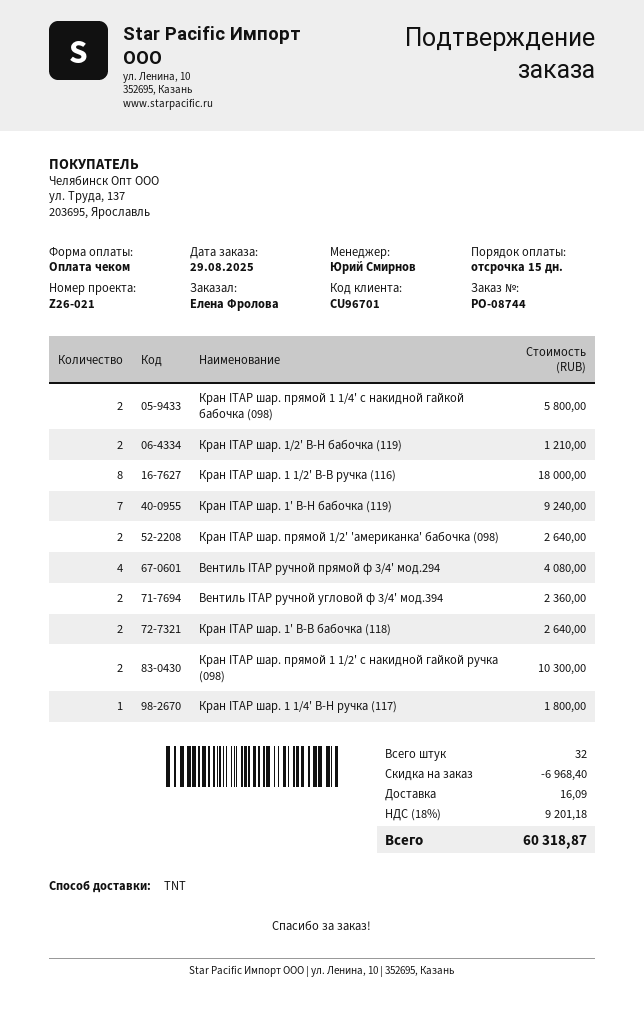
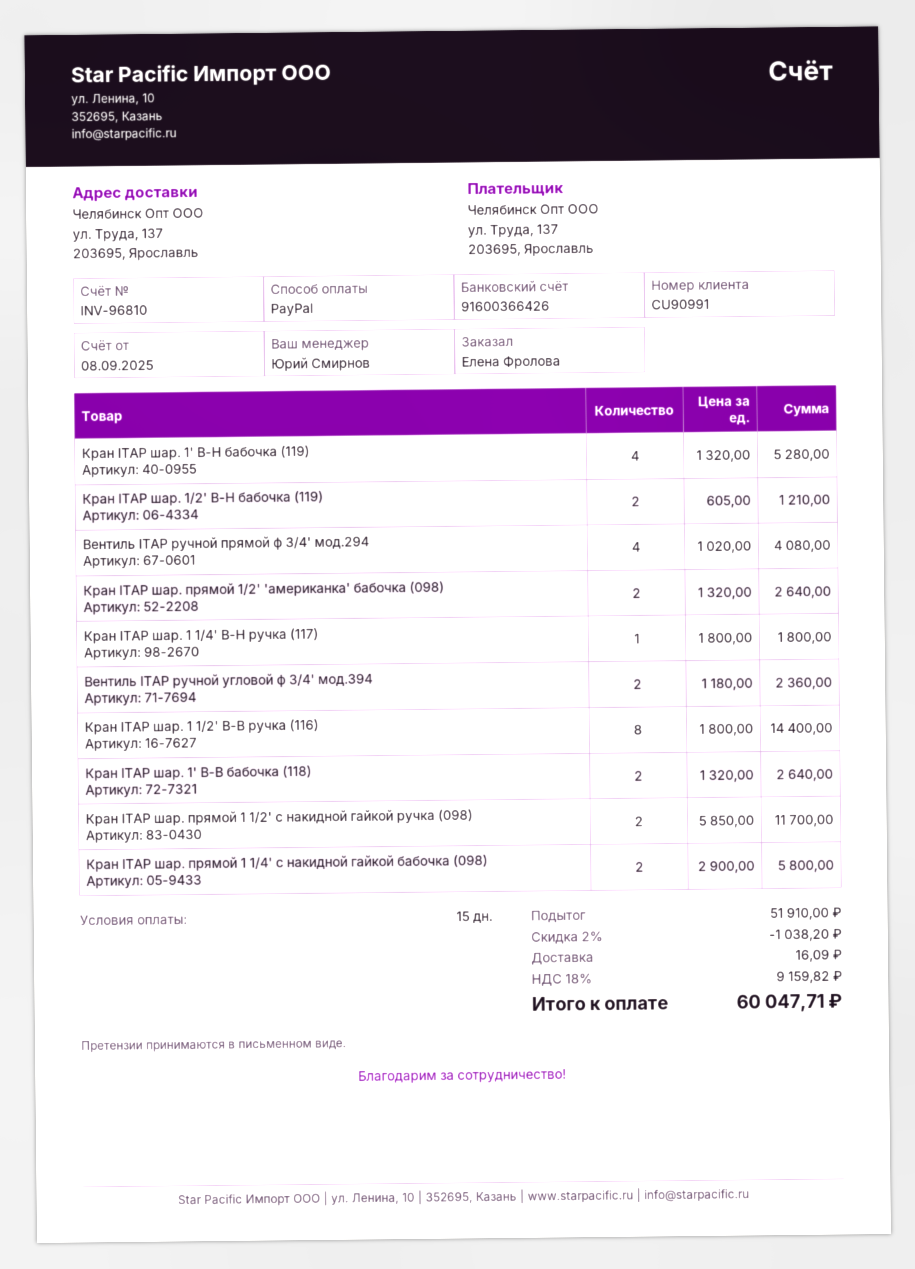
customer number: CU96701 -> CU90991
payment method: cheque -> PayPal
Кран ITAP шар. 1 1/2' В-В ручка (116): 8 for 18000.00 -> 8 for 14400.00
Кран ITAP шар. 1' В-Н бабочка (119): 7 for 9240.00 -> 4 for 5280.00
Кран ITAP шар. прямой 1 1/2' с накидной гайкой ручка (098): 2 for 10300.00 -> 2 for 11700.00
discount: 6968.40 -> 1038.20
tax: 18% = 9201.18 -> 18% = 9159.82
total: 60318.87 -> 60047.71

